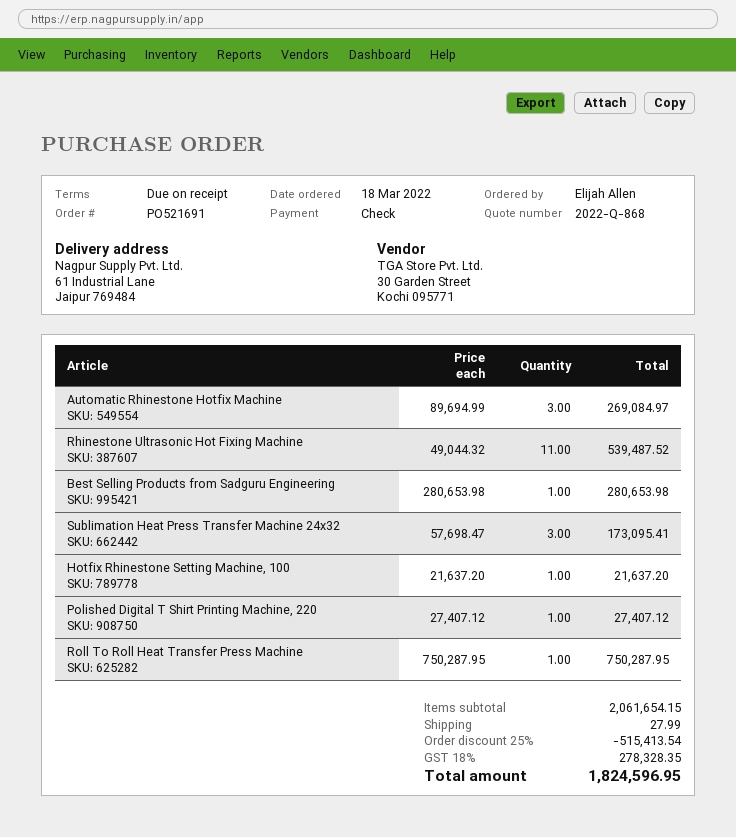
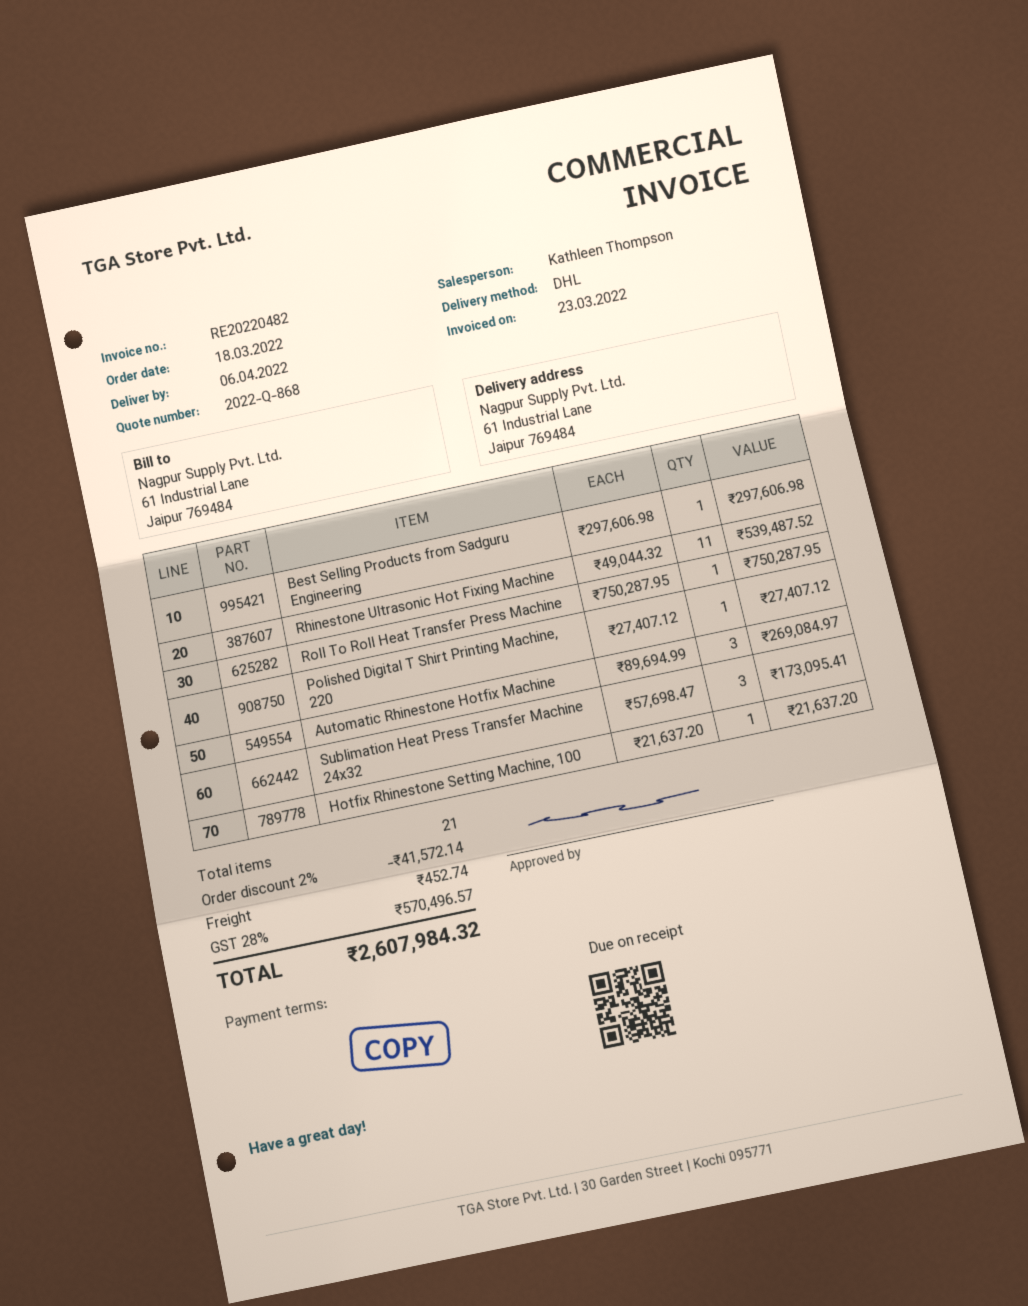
Best Selling Products from Sadguru Engineering: 1 x 280653.98 = 280653.98 -> 1 x 297606.98 = 297606.98
discount: 25% = 515413.54 -> 2% = 41572.14
shipping: 27.99 -> 452.74
tax: 18% = 278328.35 -> 28% = 570496.57
total: 1824596.95 -> 2607984.32

